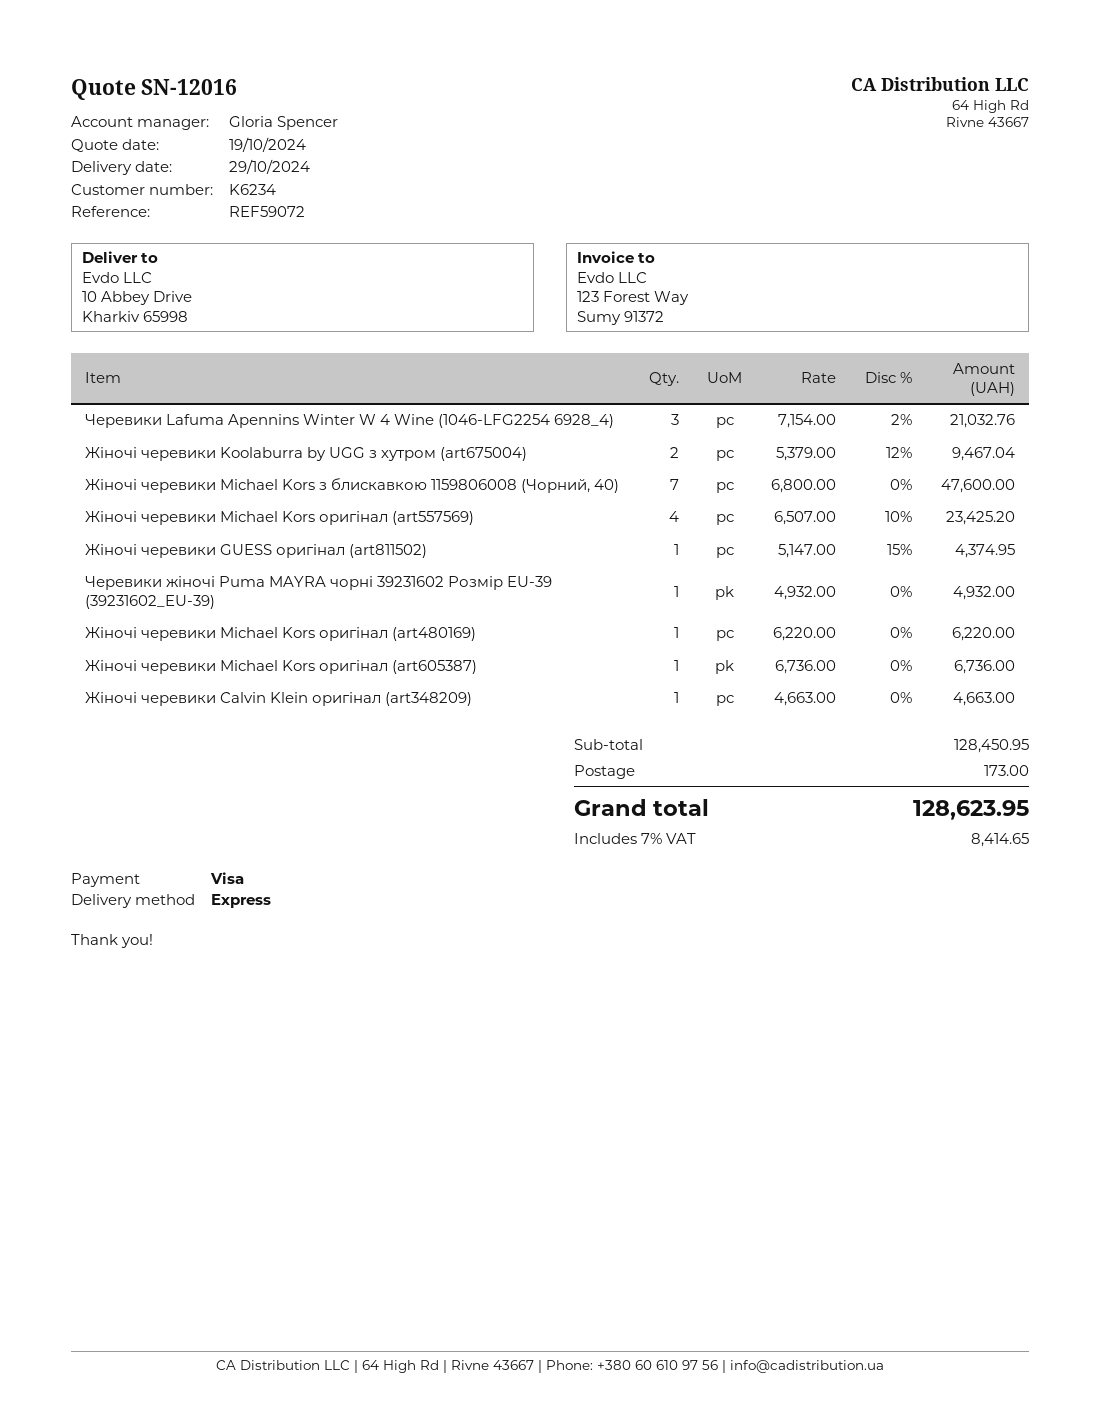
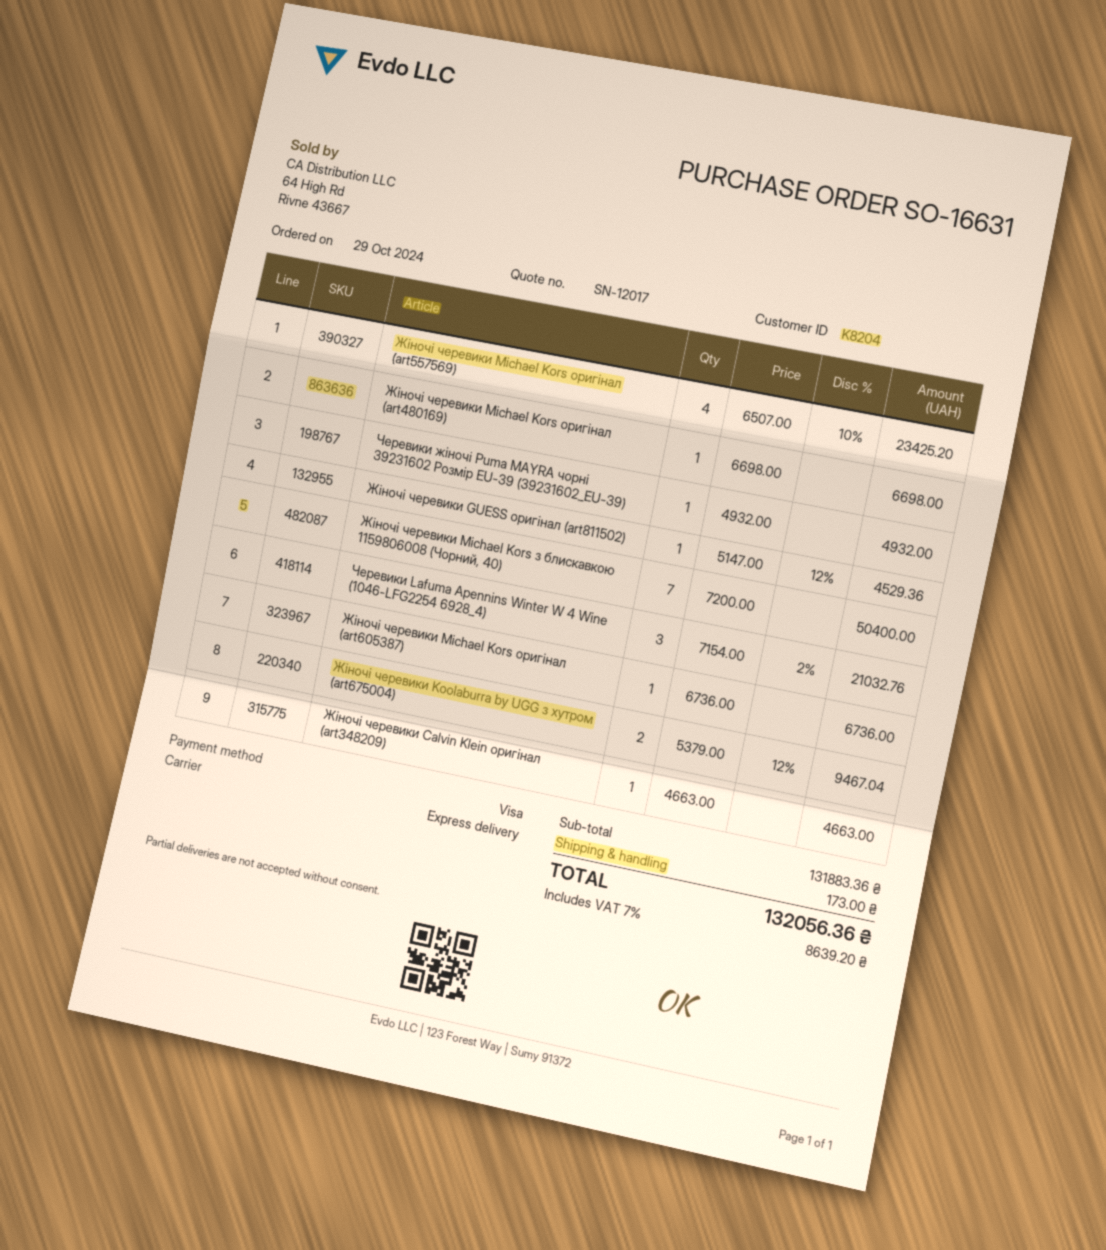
quote number: SN-12016 -> SN-12017
customer number: K6234 -> K8204
Жіночі черевики Michael Kors з блискавкою 1159806008 (Чорний, 40): 7 x 6800.00 = 47600.00 -> 7 x 7200.00 = 50400.00
Жіночі черевики GUESS оригінал (art811502): 1 x 5147.00 - 15% = 4374.95 -> 1 x 5147.00 - 12% = 4529.36
Жіночі черевики Michael Kors оригінал (art480169): 1 x 6220.00 = 6220.00 -> 1 x 6698.00 = 6698.00
subtotal: 128450.95 -> 131883.36
tax: 7% = 8414.65 -> 7% = 8639.20
total: 128623.95 -> 132056.36

